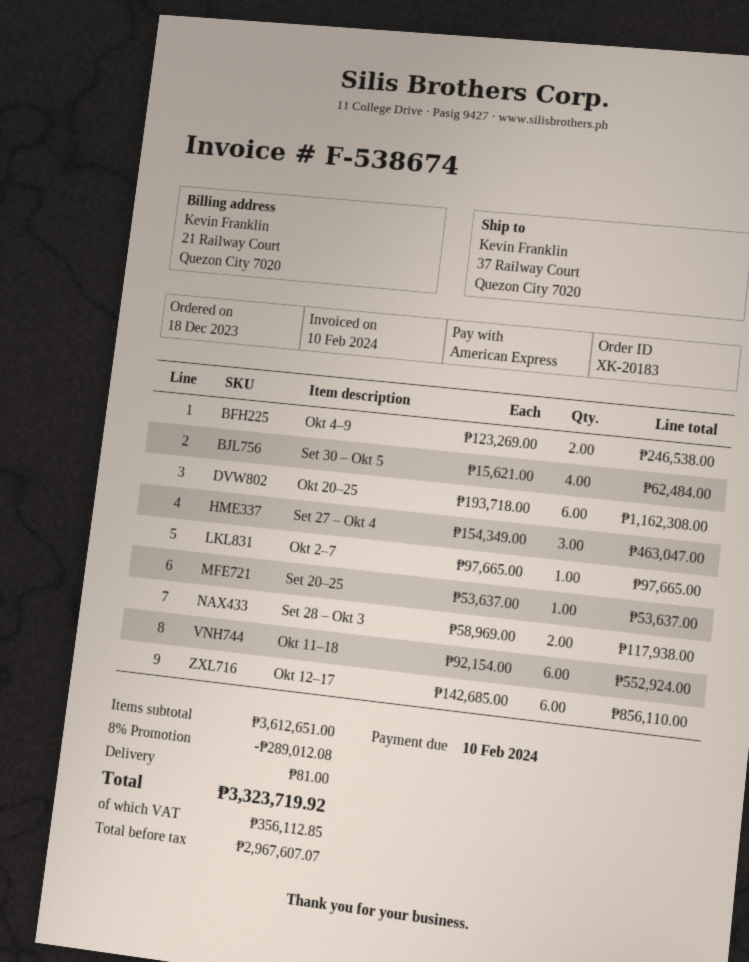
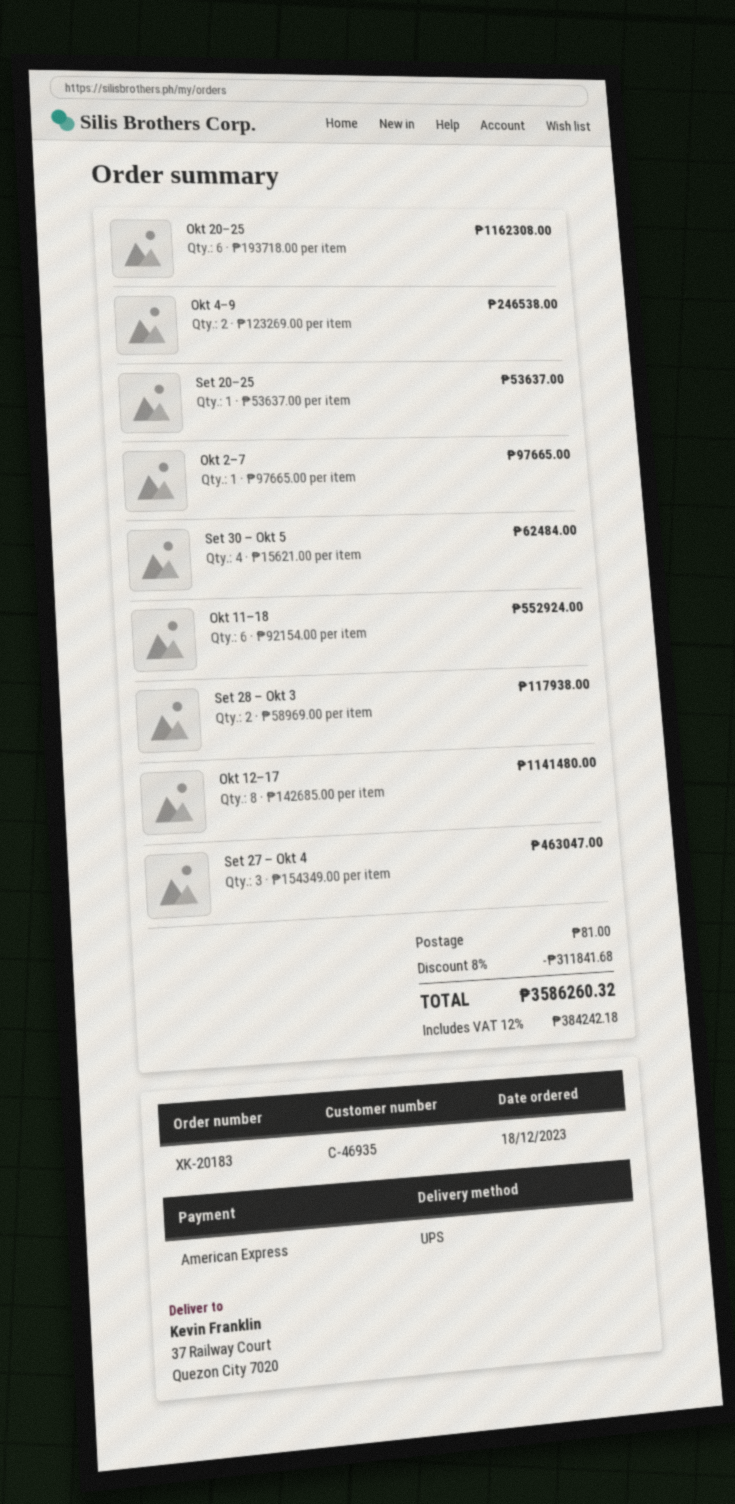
Okt 12–17: 6 x 142685.00 = 856110.00 -> 8 x 142685.00 = 1141480.00
discount: 8% = 289012.08 -> 8% = 311841.68
tax: 356112.85 -> 384242.18
total: 3323719.92 -> 3586260.32

